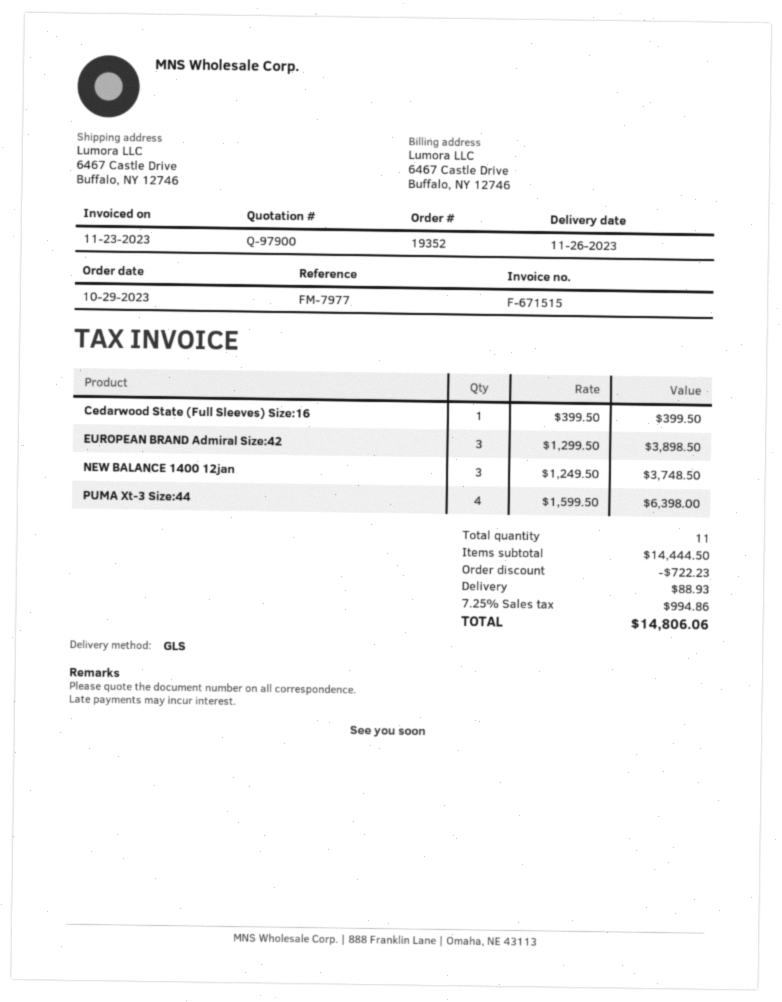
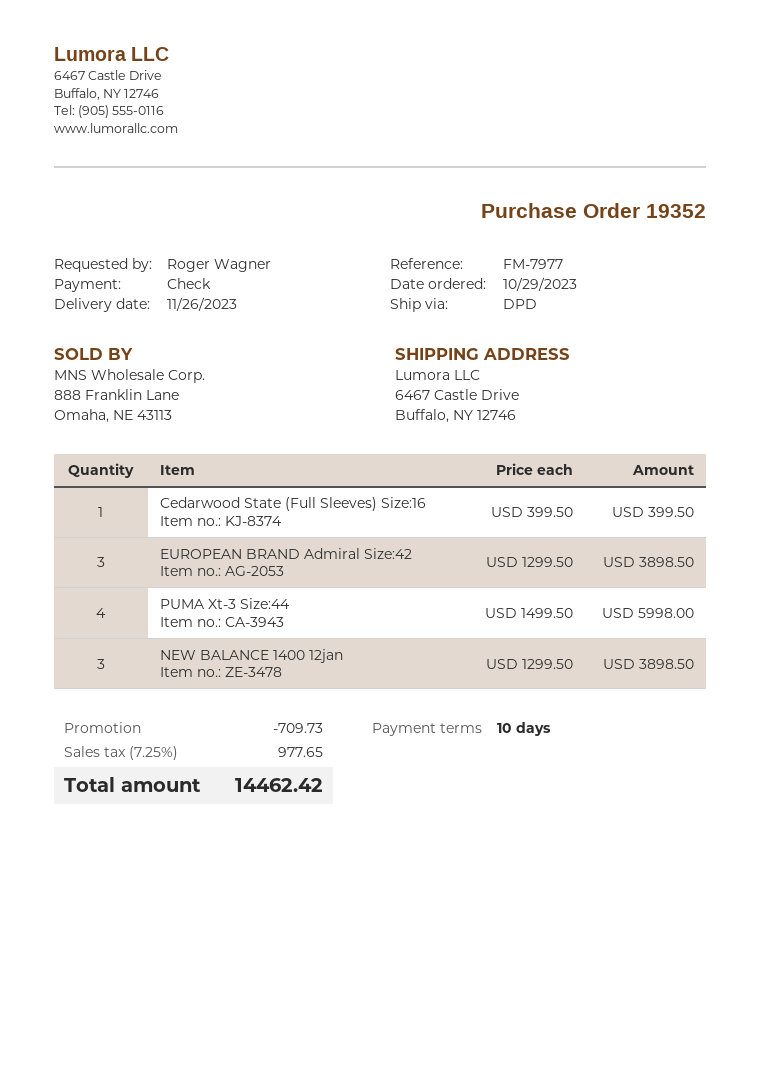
shipping method: GLS -> DPD
NEW BALANCE 1400 12jan: 3 x 1249.50 = 3748.50 -> 3 x 1299.50 = 3898.50
PUMA Xt-3 Size:44: 4 x 1599.50 = 6398.00 -> 4 x 1499.50 = 5998.00
discount: 722.23 -> 709.73
shipping: 88.93 -> none
tax: 7.25% = 994.86 -> 7.25% = 977.65
total: 14806.06 -> 14462.42

